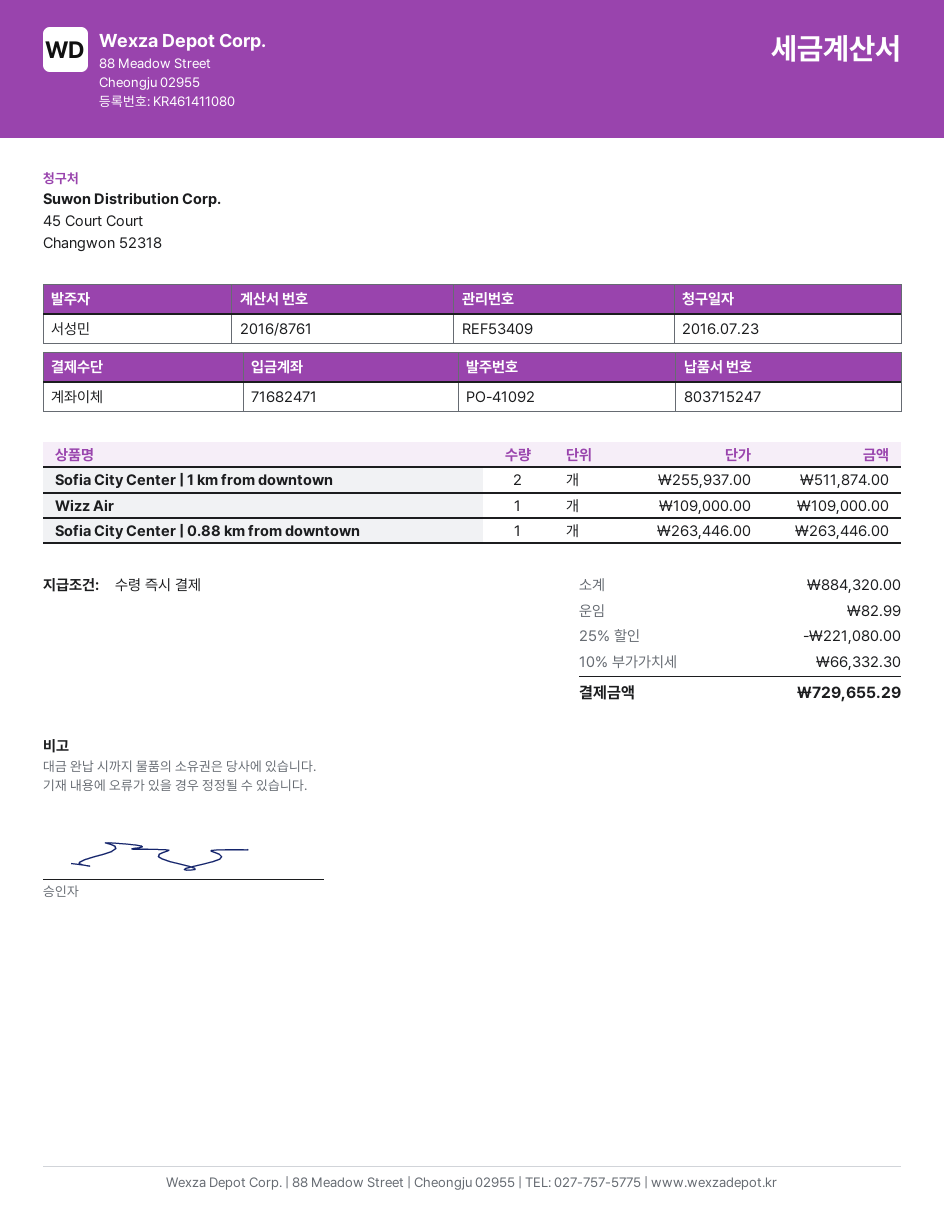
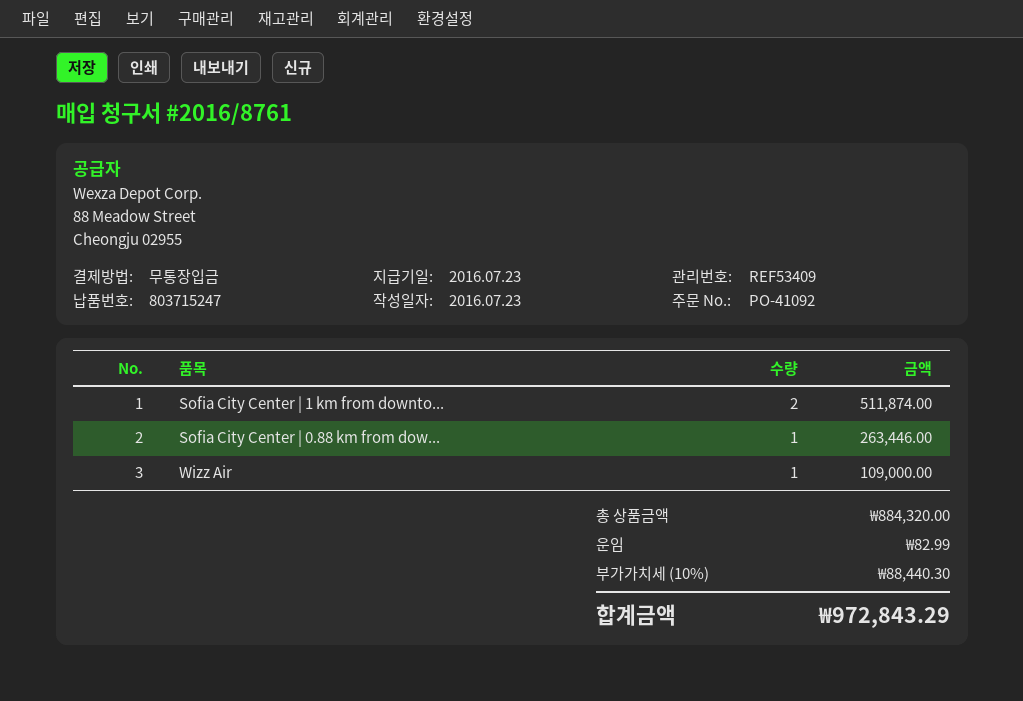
discount: 25% = 221080.00 -> none
tax: 10% = 66332.30 -> 10% = 88440.30
total: 729655.29 -> 972843.29

